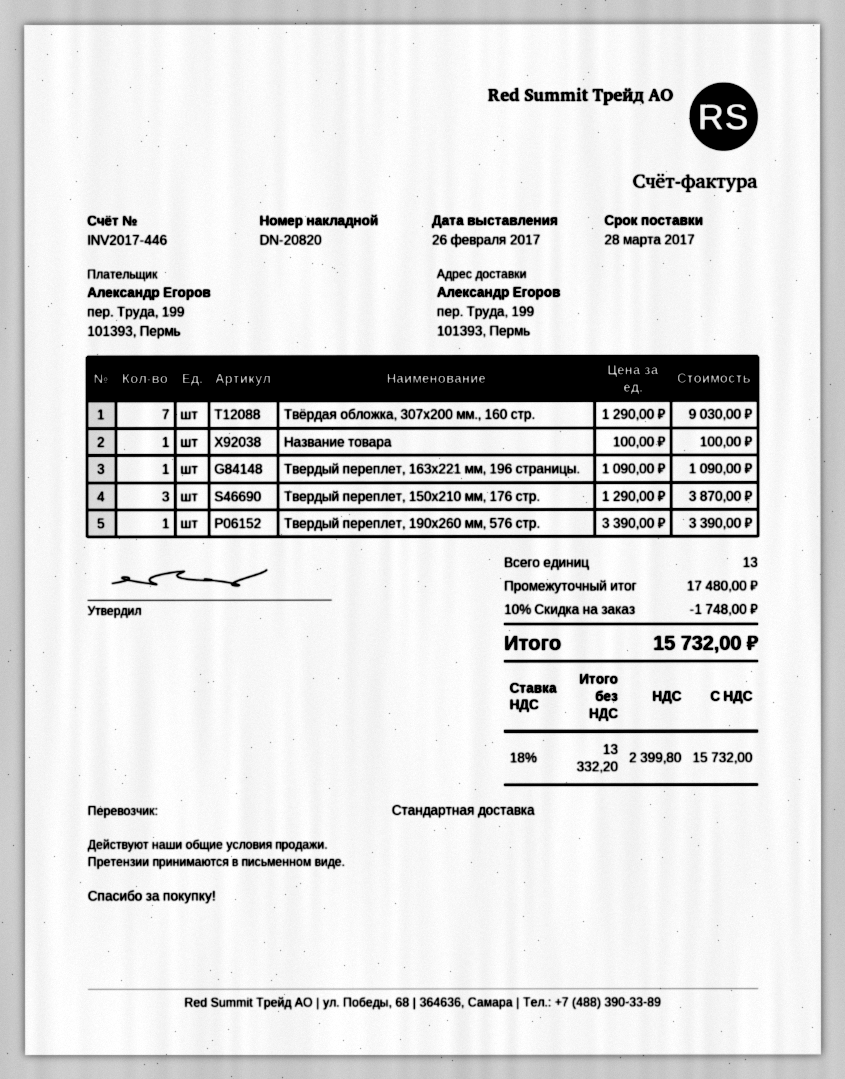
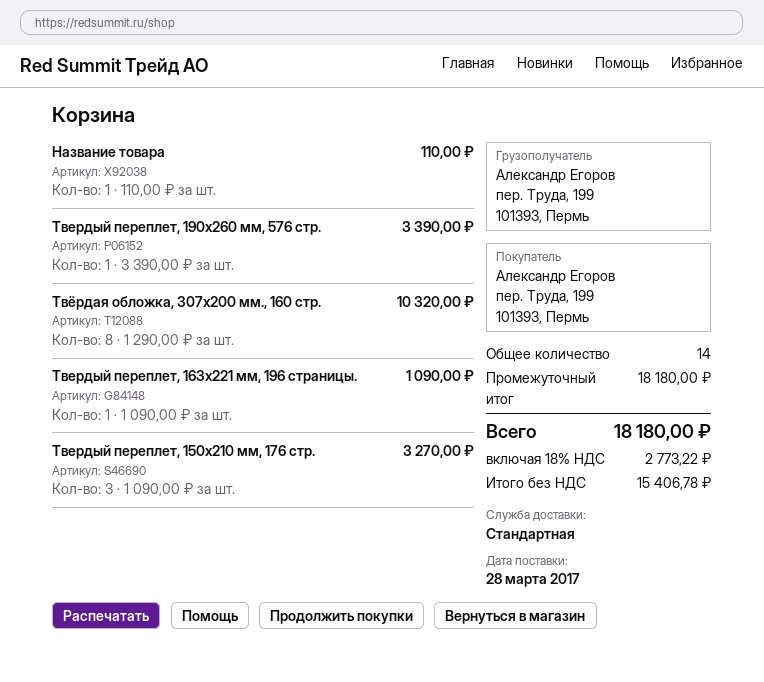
Твёрдая обложка, 307х200 мм., 160 стр.: 7 x 1290.00 = 9030.00 -> 8 x 1290.00 = 10320.00
Название товара: 1 x 100.00 = 100.00 -> 1 x 110.00 = 110.00
Твердый переплет, 150x210 мм, 176 стр.: 3 x 1290.00 = 3870.00 -> 3 x 1090.00 = 3270.00
total quantity: 13 -> 14
subtotal: 17480.00 -> 18180.00
discount: 10% = 1748.00 -> none
net: 13332.20 -> 15406.78
tax: 18% = 2399.80 -> 18% = 2773.22
total: 15732.00 -> 18180.00

